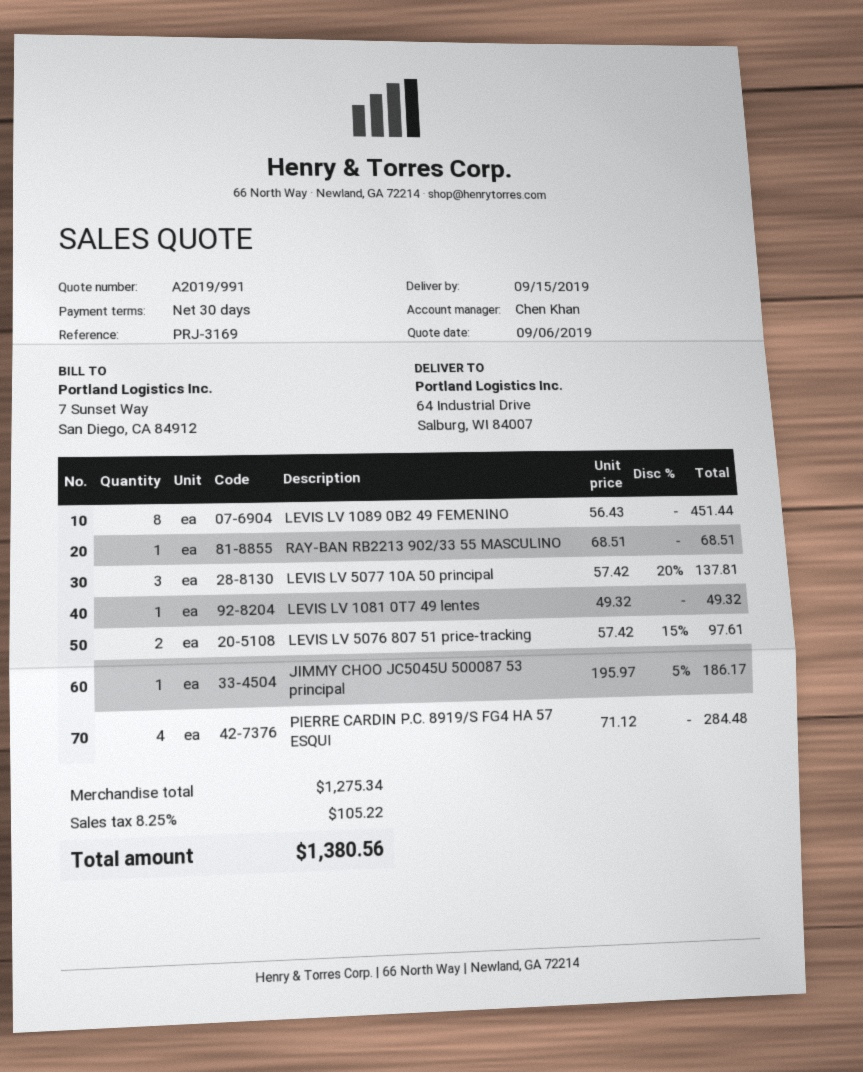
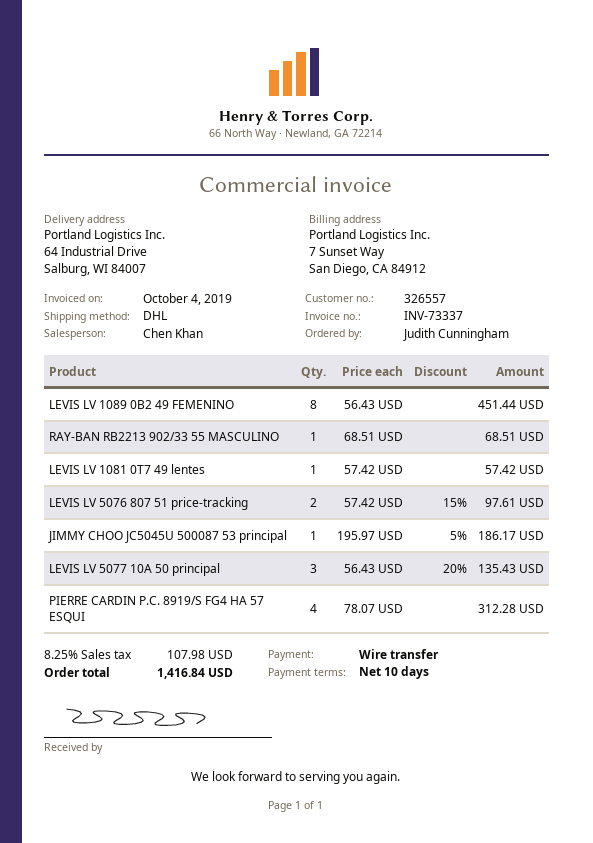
payment terms: 30 days -> 10 days
LEVIS LV 5077 10A 50 principal: 3 x 57.42 - 20% = 137.81 -> 3 x 56.43 - 20% = 135.43
LEVIS LV 1081 0T7 49 lentes: 1 x 49.32 = 49.32 -> 1 x 57.42 = 57.42
PIERRE CARDIN P.C. 8919/S FG4 HA 57 ESQUI: 4 x 71.12 = 284.48 -> 4 x 78.07 = 312.28
tax: 8.25% = 105.22 -> 8.25% = 107.98
total: 1380.56 -> 1416.84

